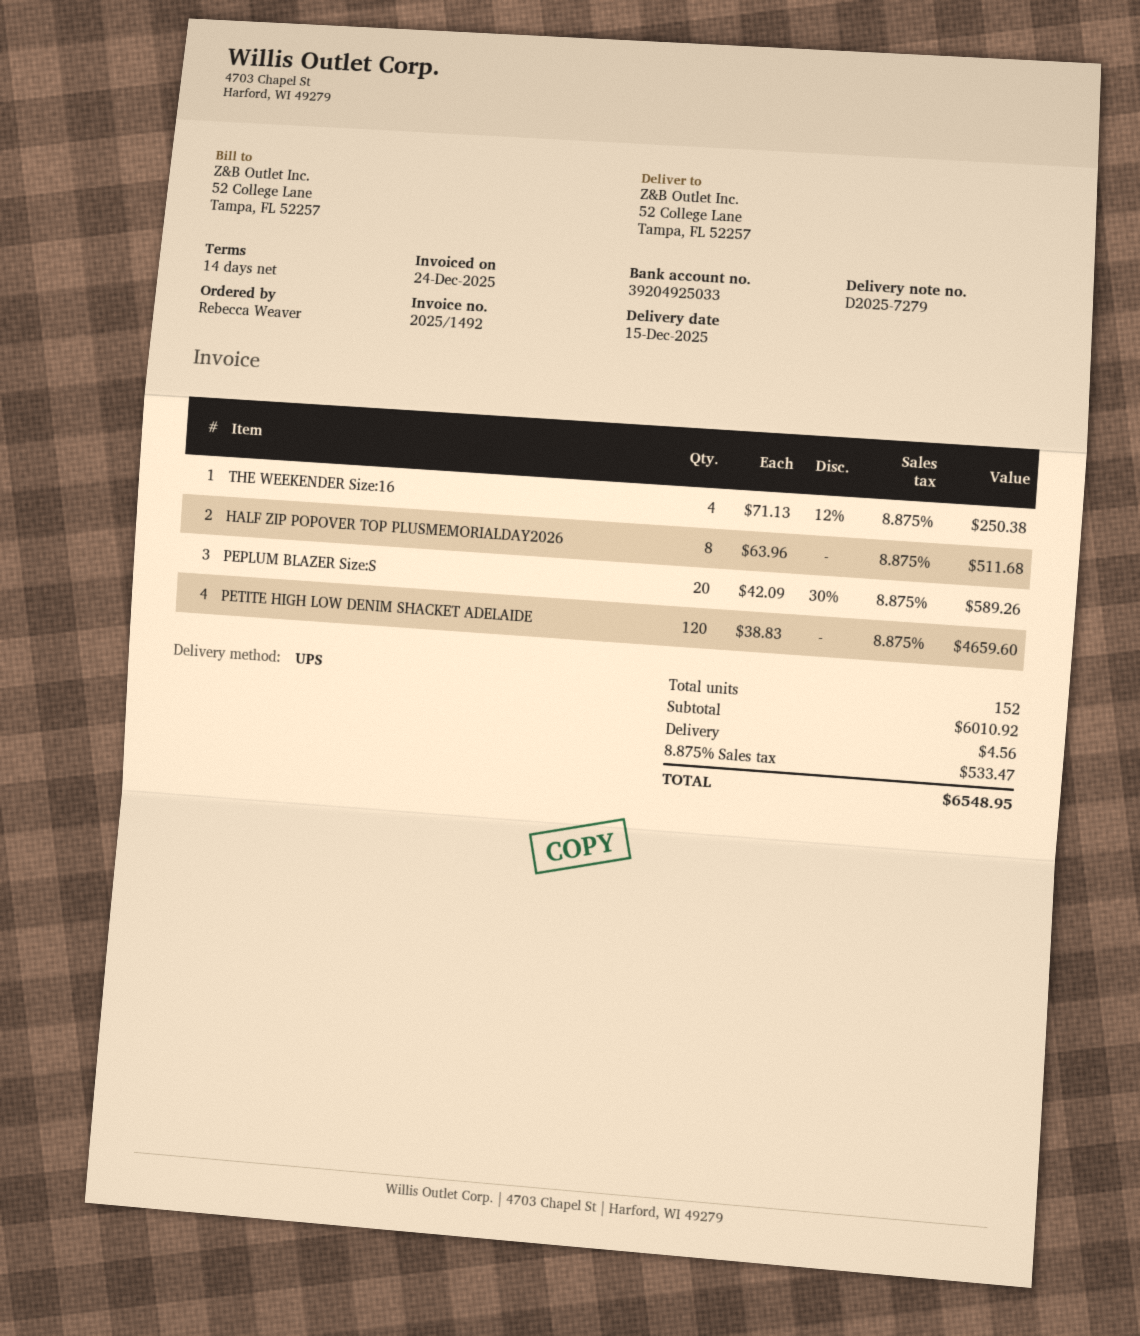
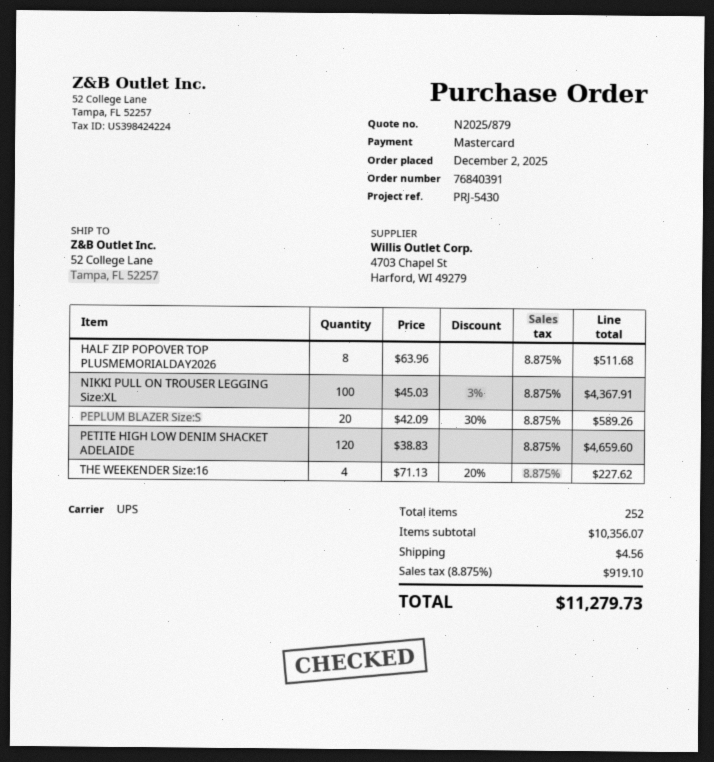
THE WEEKENDER Size:16: 4 x 71.13 - 12% = 250.38 -> 4 x 71.13 - 20% = 227.62
NIKKI PULL ON TROUSER LEGGING Size:XL: none -> 100 x 45.03 - 3% = 4367.91
total quantity: 152 -> 252
subtotal: 6010.92 -> 10356.07
tax: 8.875% = 533.47 -> 8.875% = 919.10
total: 6548.95 -> 11279.73

